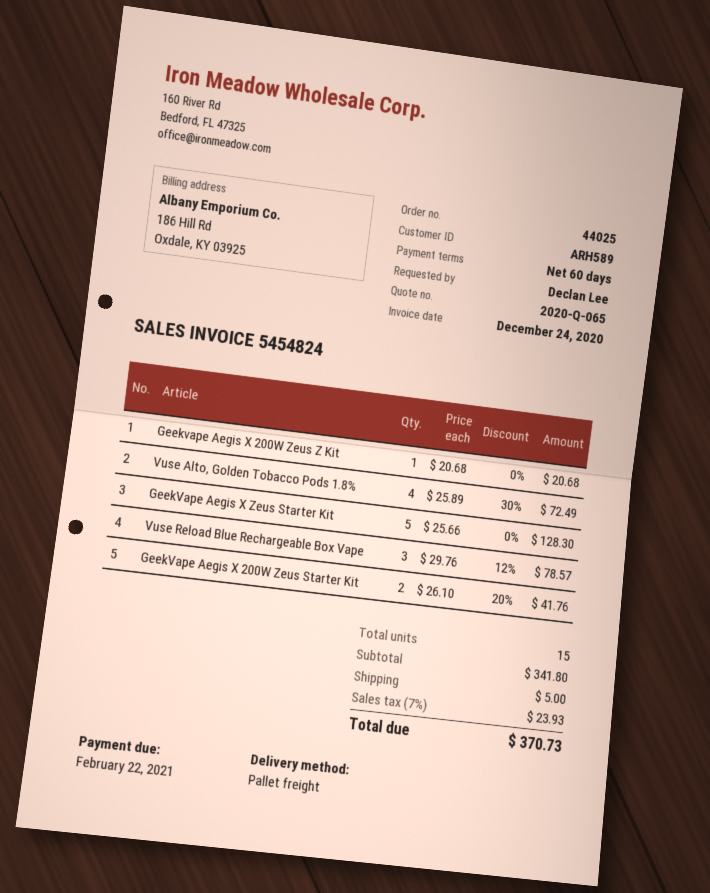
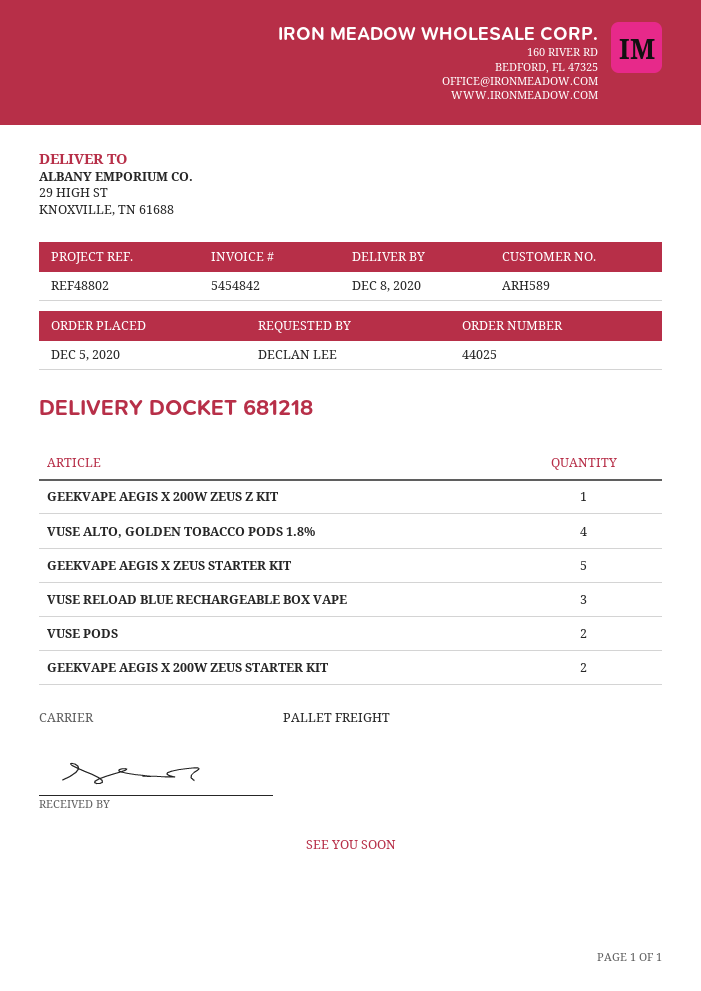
invoice number: 5454824 -> 5454842
VUSE PODS: none -> 2

